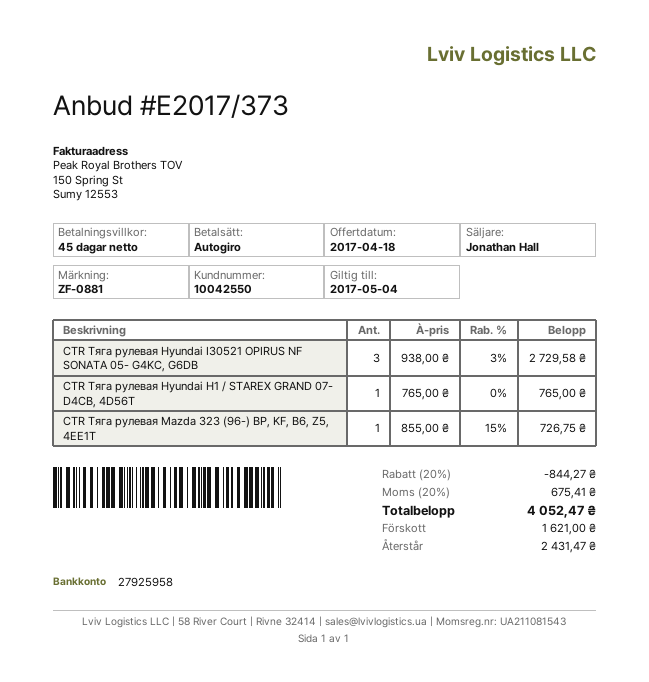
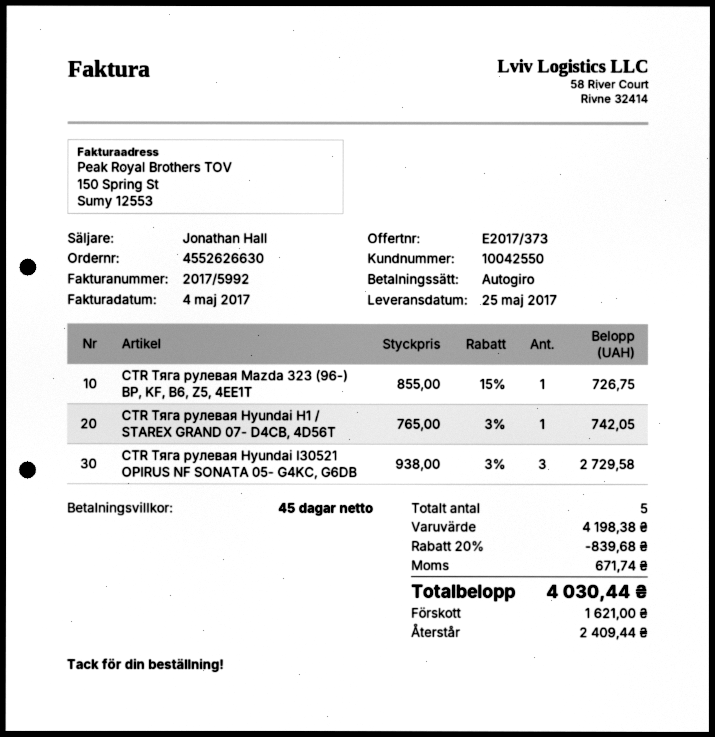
CTR Тяга рулевая Hyundai H1 / STAREX GRAND 07- D4CB, 4D56T: 1 x 765.00 = 765.00 -> 1 x 765.00 - 3% = 742.05
discount: 20% = 844.27 -> 20% = 839.68
tax: 675.41 -> 671.74
total: 4052.47 -> 4030.44
balance: 2431.47 -> 2409.44

